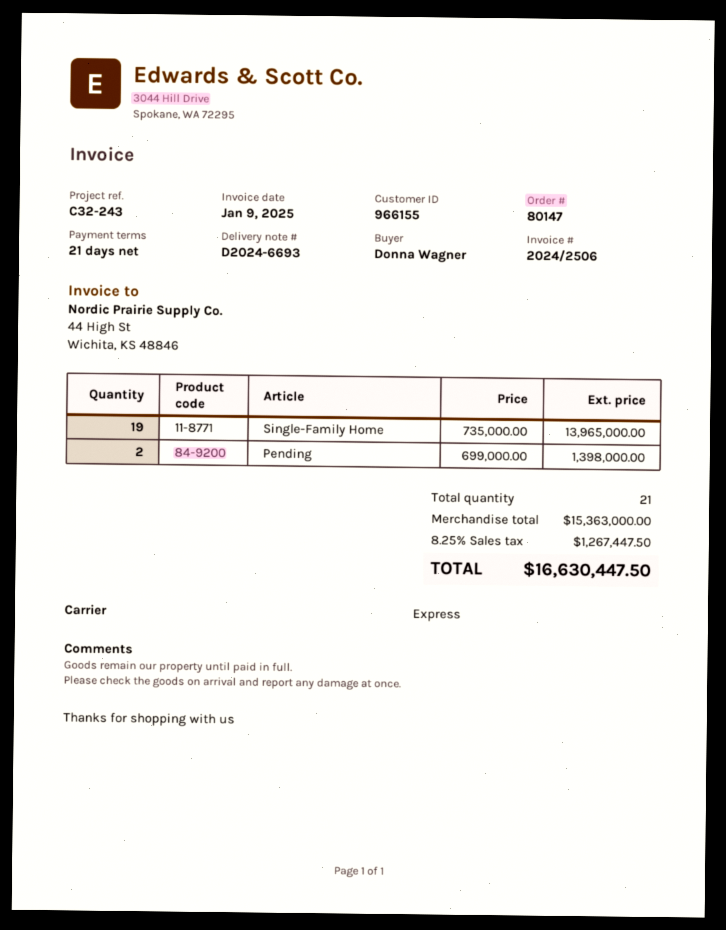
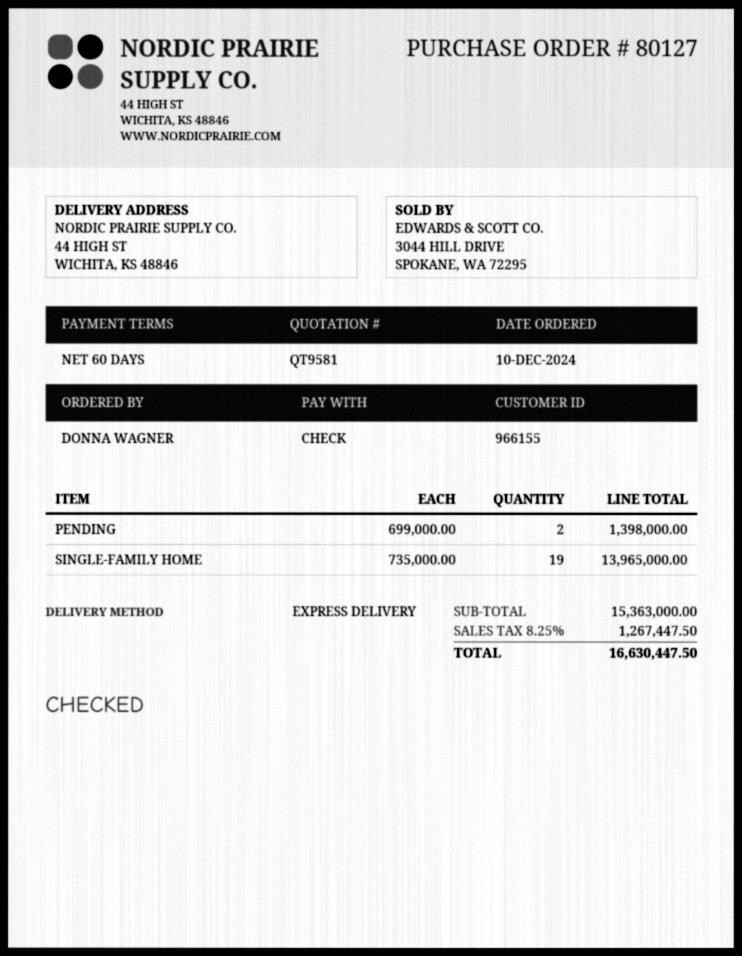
order number: 80147 -> 80127
payment terms: 21 days -> 60 days

